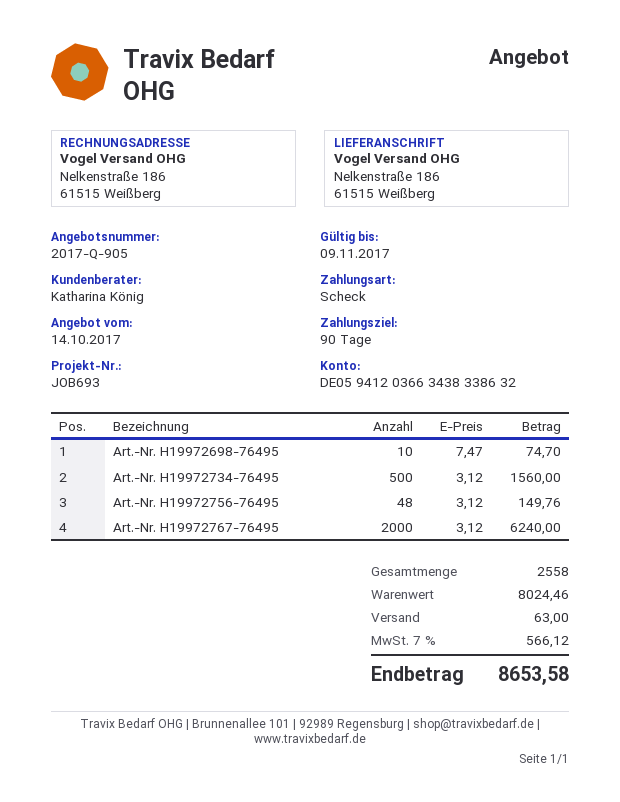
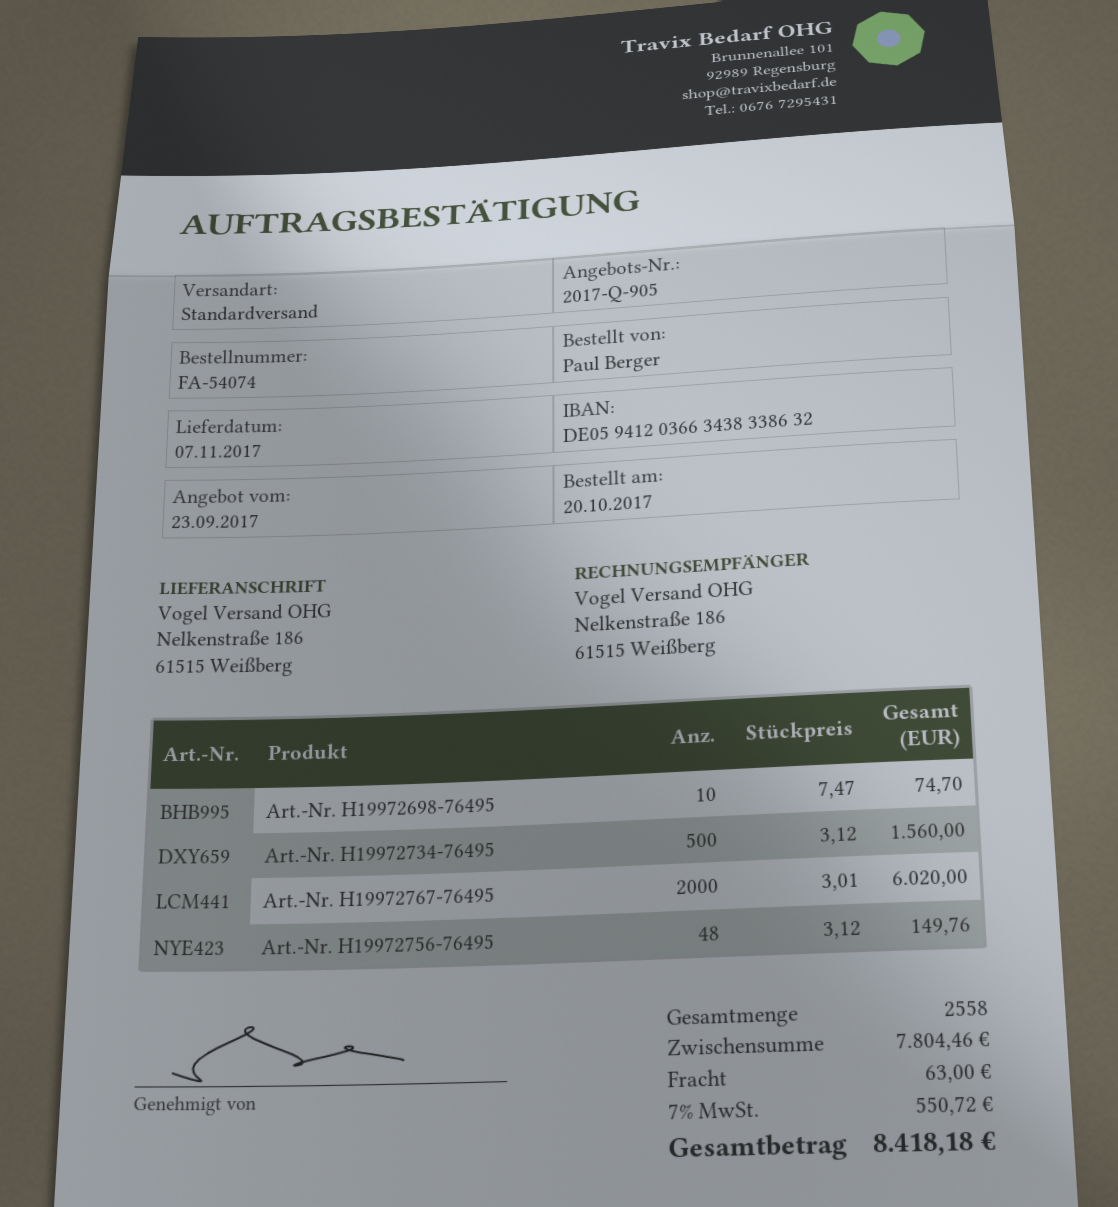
quote date: 2017-10-14 -> 2017-09-23
Art.-Nr. H19972767-76495: 2000 x 3.12 = 6240.00 -> 2000 x 3.01 = 6020.00
subtotal: 8024.46 -> 7804.46
tax: 7% = 566.12 -> 7% = 550.72
total: 8653.58 -> 8418.18

